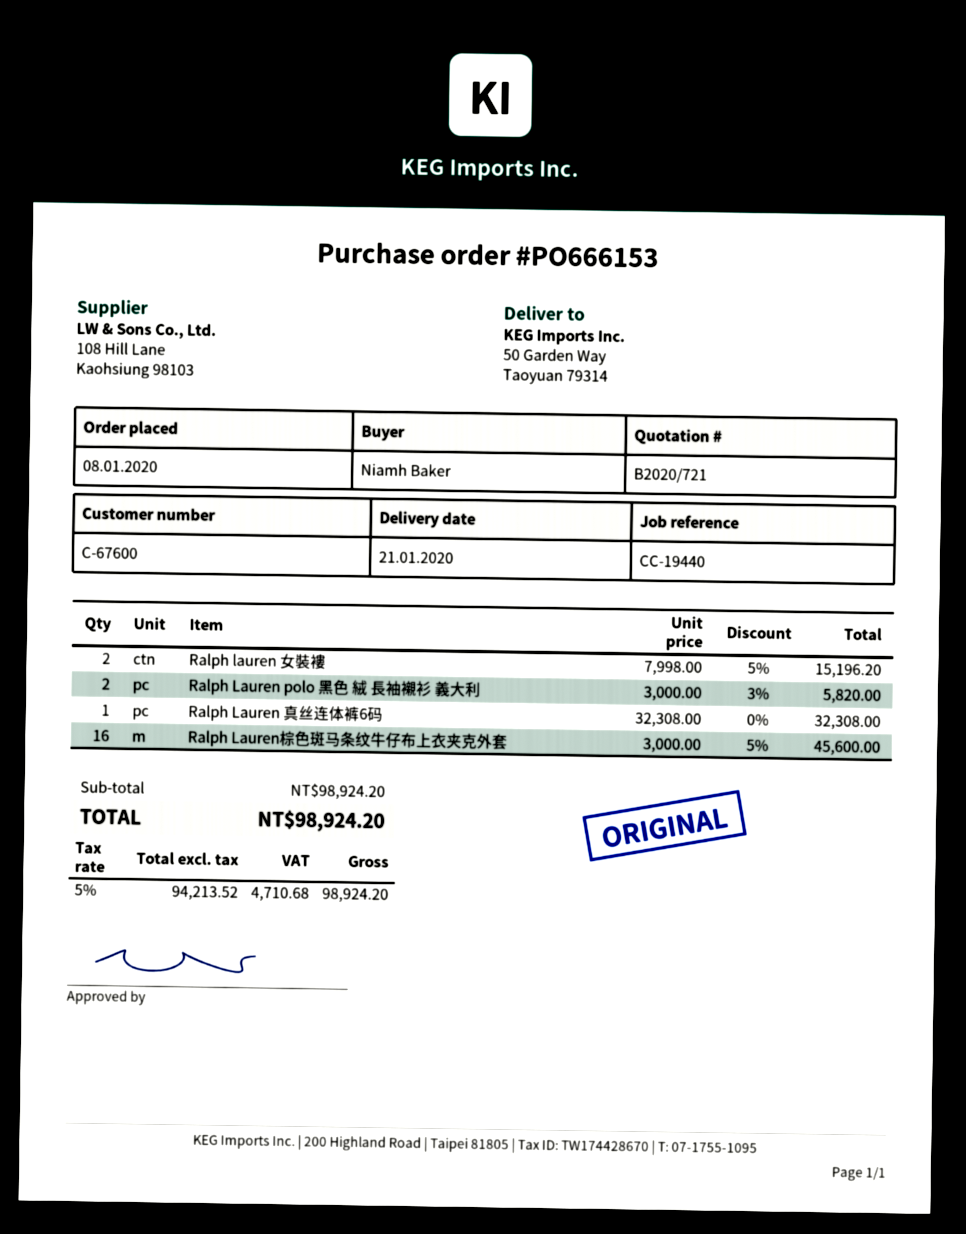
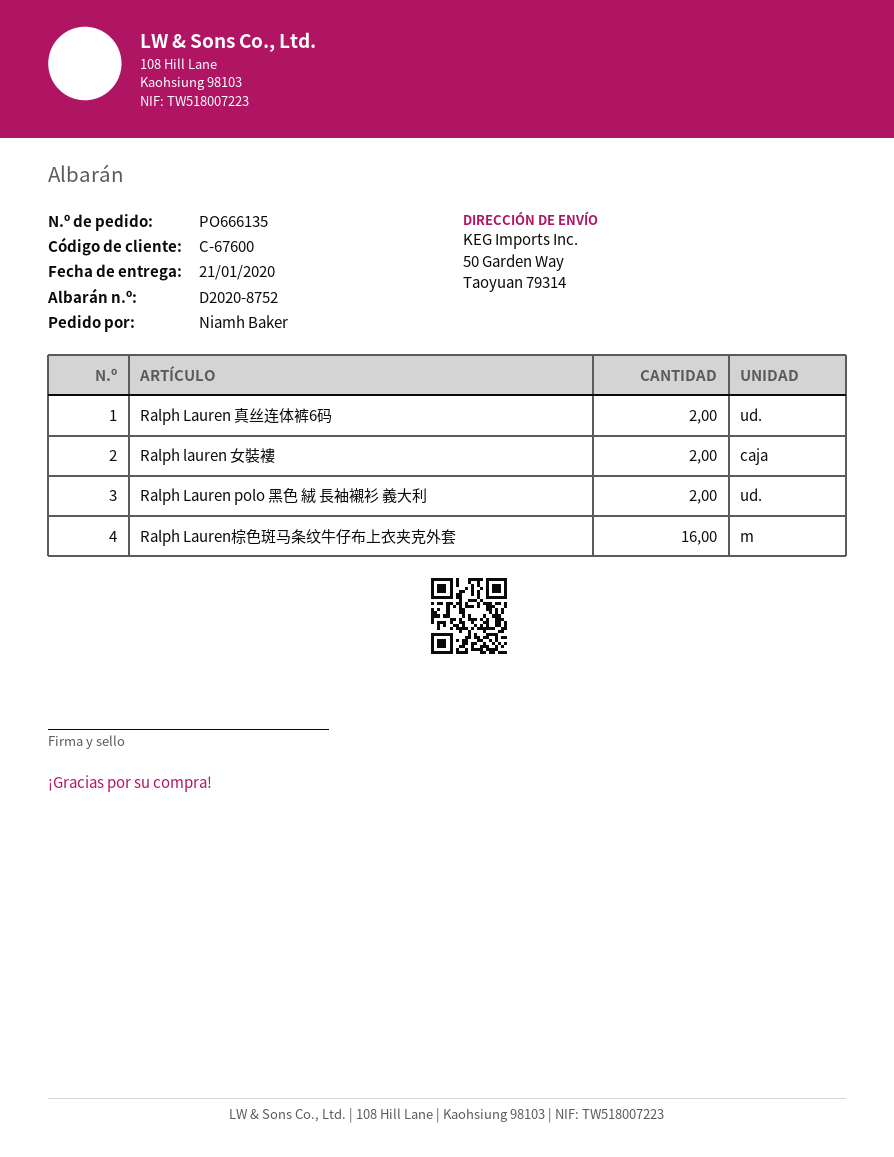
order number: PO666153 -> PO666135
Ralph Lauren 真丝连体裤6码: 1 -> 2

